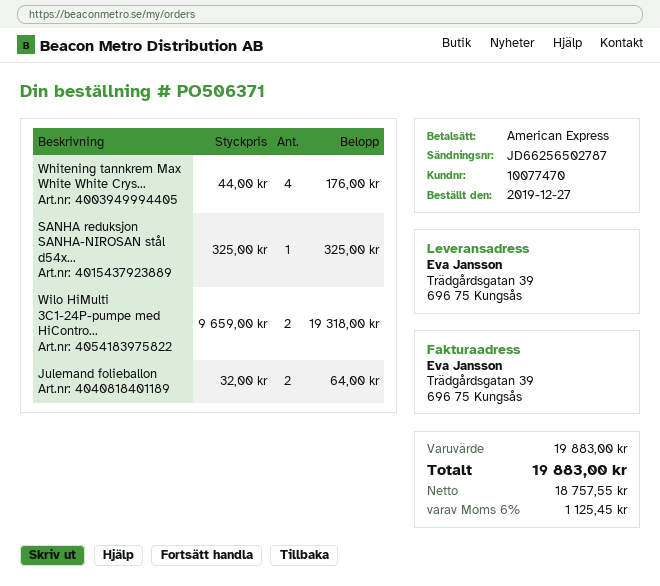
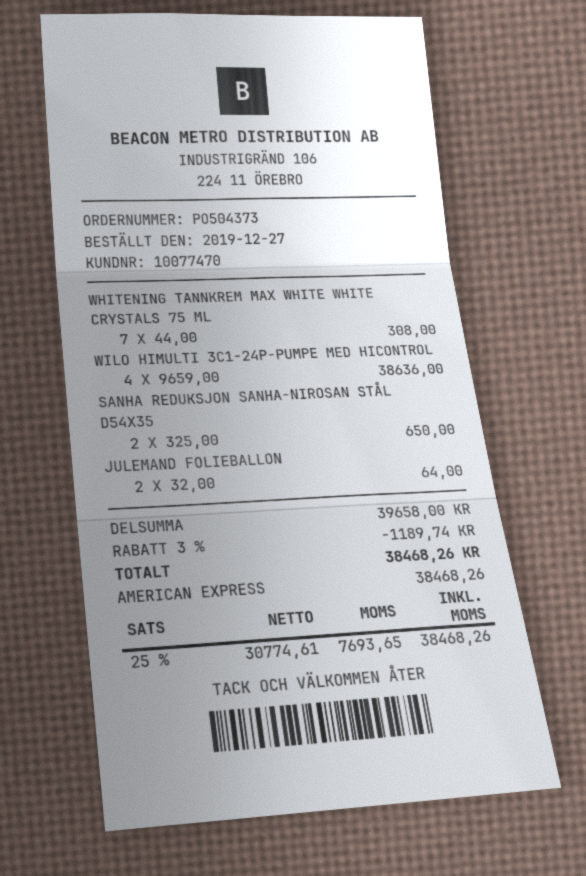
order number: PO506371 -> PO504373
Whitening tannkrem Max White White Crys...: 4 x 44.00 = 176.00 -> 7 x 44.00 = 308.00
SANHA reduksjon SANHA-NIROSAN stål d54x...: 1 x 325.00 = 325.00 -> 2 x 325.00 = 650.00
Wilo HiMulti 3C1-24P-pumpe med HiContro...: 2 x 9659.00 = 19318.00 -> 4 x 9659.00 = 38636.00
subtotal: 19883.00 -> 39658.00
discount: none -> 3% = 1189.74
net: 18757.55 -> 30774.61
tax: 6% = 1125.45 -> 25% = 7693.65
total: 19883.00 -> 38468.26

